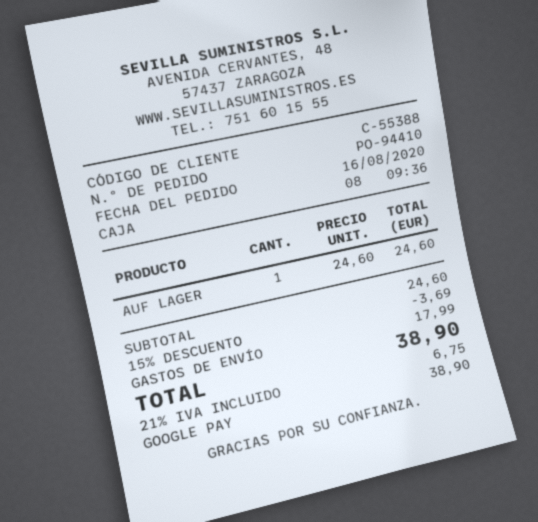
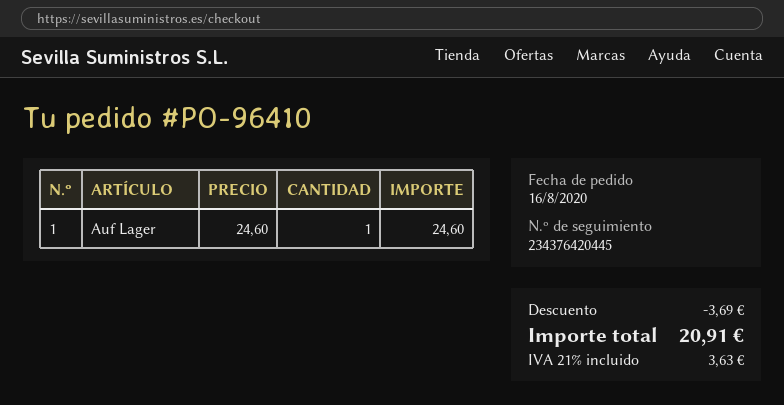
order number: PO-94410 -> PO-96410
shipping: 17.99 -> none
tax: 21% = 6.75 -> 21% = 3.63
total: 38.90 -> 20.91

